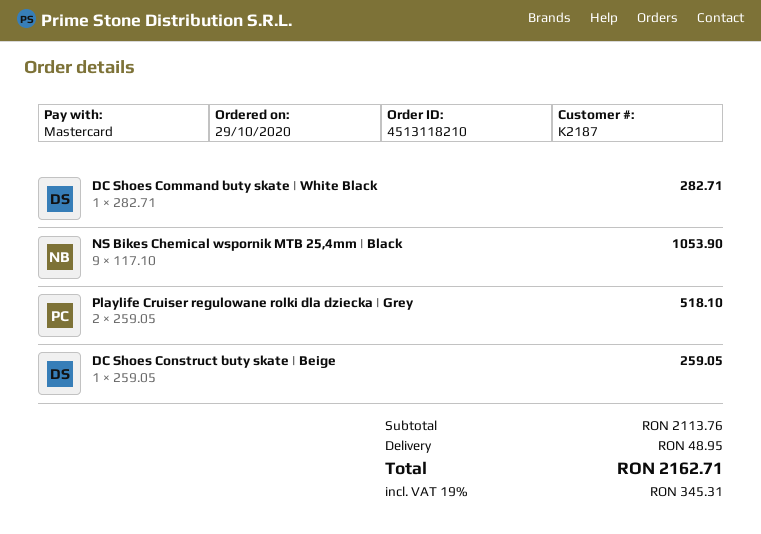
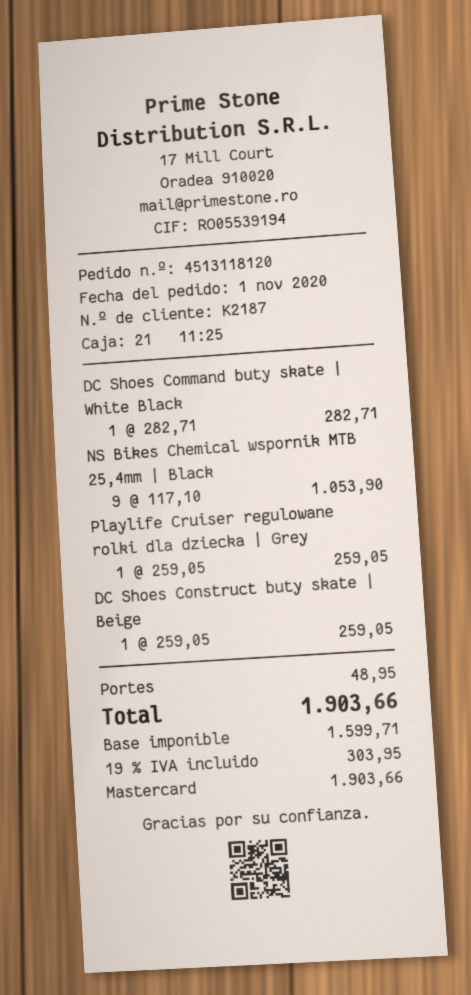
order number: 4513118210 -> 4513118120
order date: 2020-10-29 -> 2020-11-01
Playlife Cruiser regulowane rolki dla dziecka | Grey: 2 x 259.05 = 518.10 -> 1 x 259.05 = 259.05
tax: 19% = 345.31 -> 19% = 303.95
total: 2162.71 -> 1903.66

